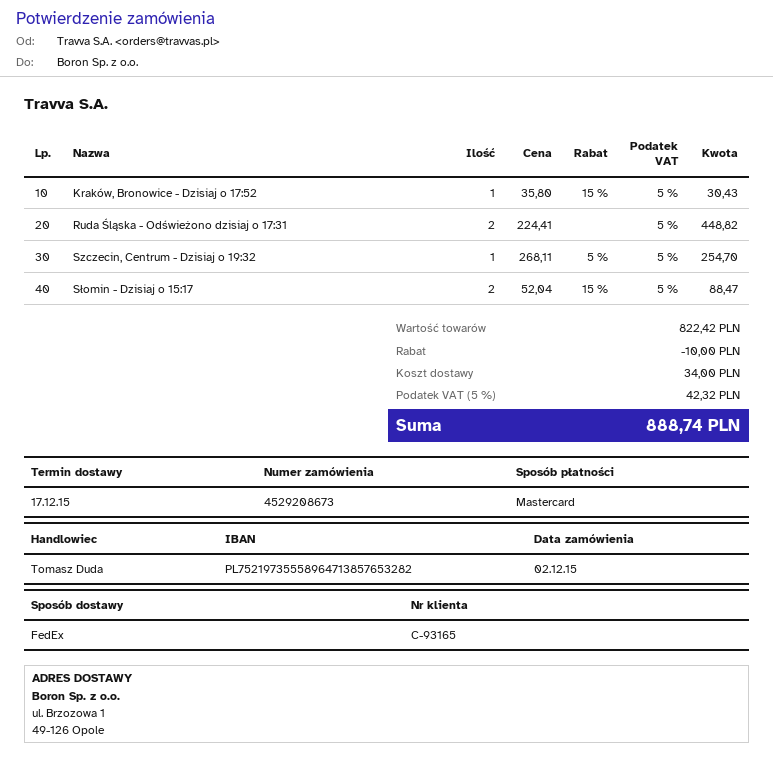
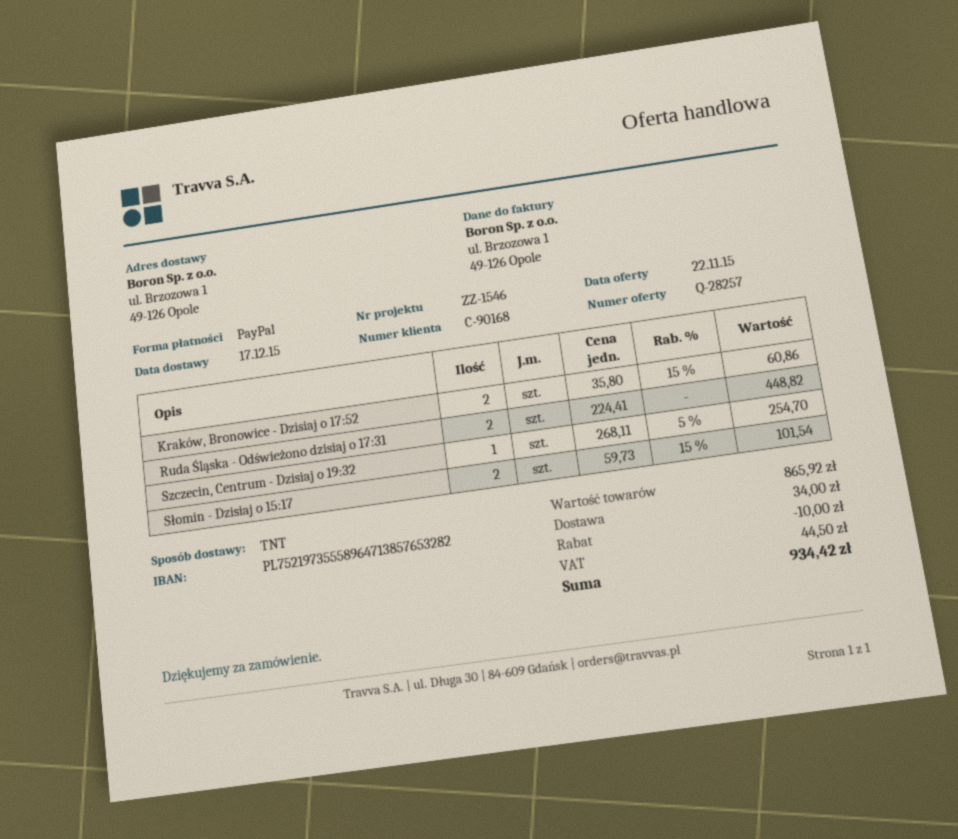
customer number: C-93165 -> C-90168
payment method: Mastercard -> PayPal
shipping method: FedEx -> TNT
Kraków, Bronowice - Dzisiaj o 17:52: 1 x 35.80 - 15% = 30.43 -> 2 x 35.80 - 15% = 60.86
Słomin - Dzisiaj o 15:17: 2 x 52.04 - 15% = 88.47 -> 2 x 59.73 - 15% = 101.54
subtotal: 822.42 -> 865.92
tax: 42.32 -> 44.50
total: 888.74 -> 934.42

